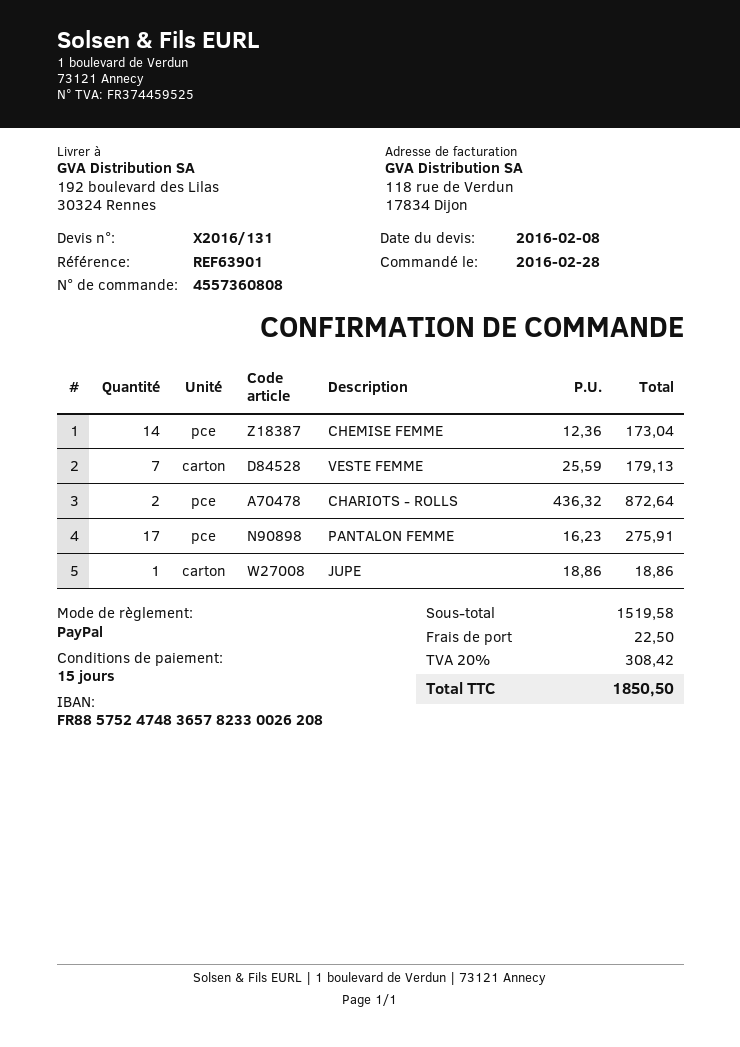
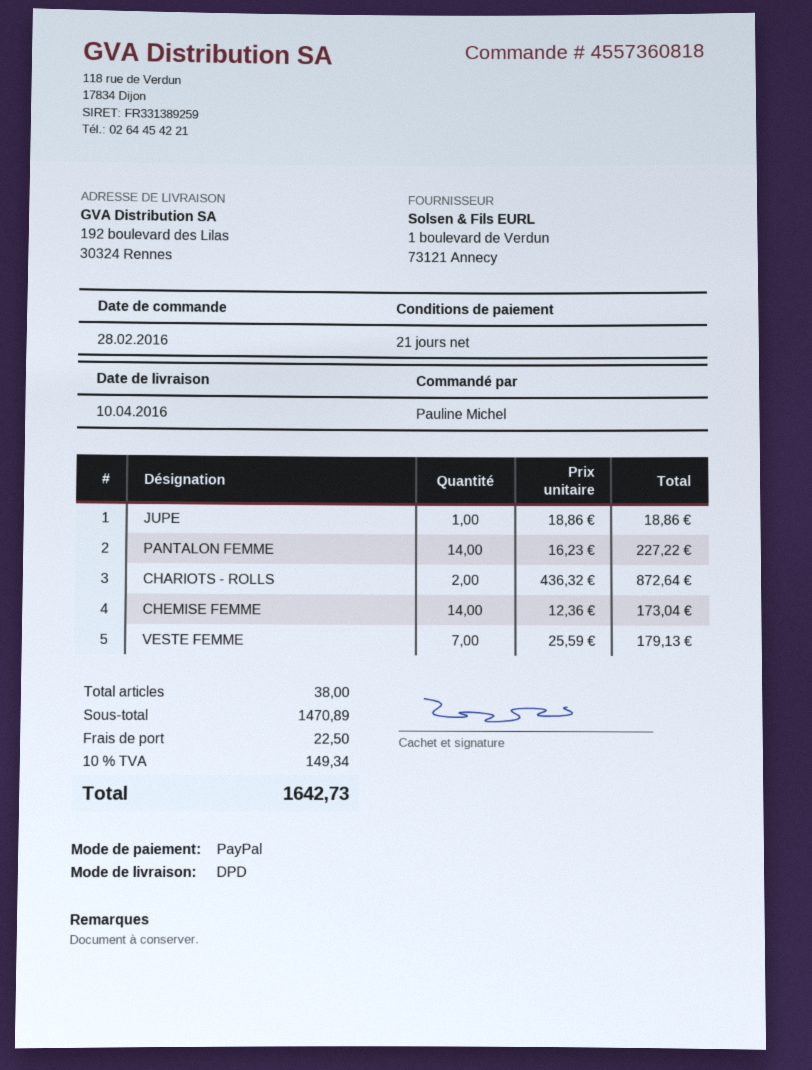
order number: 4557360808 -> 4557360818
payment terms: 15 days -> 21 days
PANTALON FEMME: 17 x 16.23 = 275.91 -> 14 x 16.23 = 227.22
subtotal: 1519.58 -> 1470.89
tax: 20% = 308.42 -> 10% = 149.34
total: 1850.50 -> 1642.73

